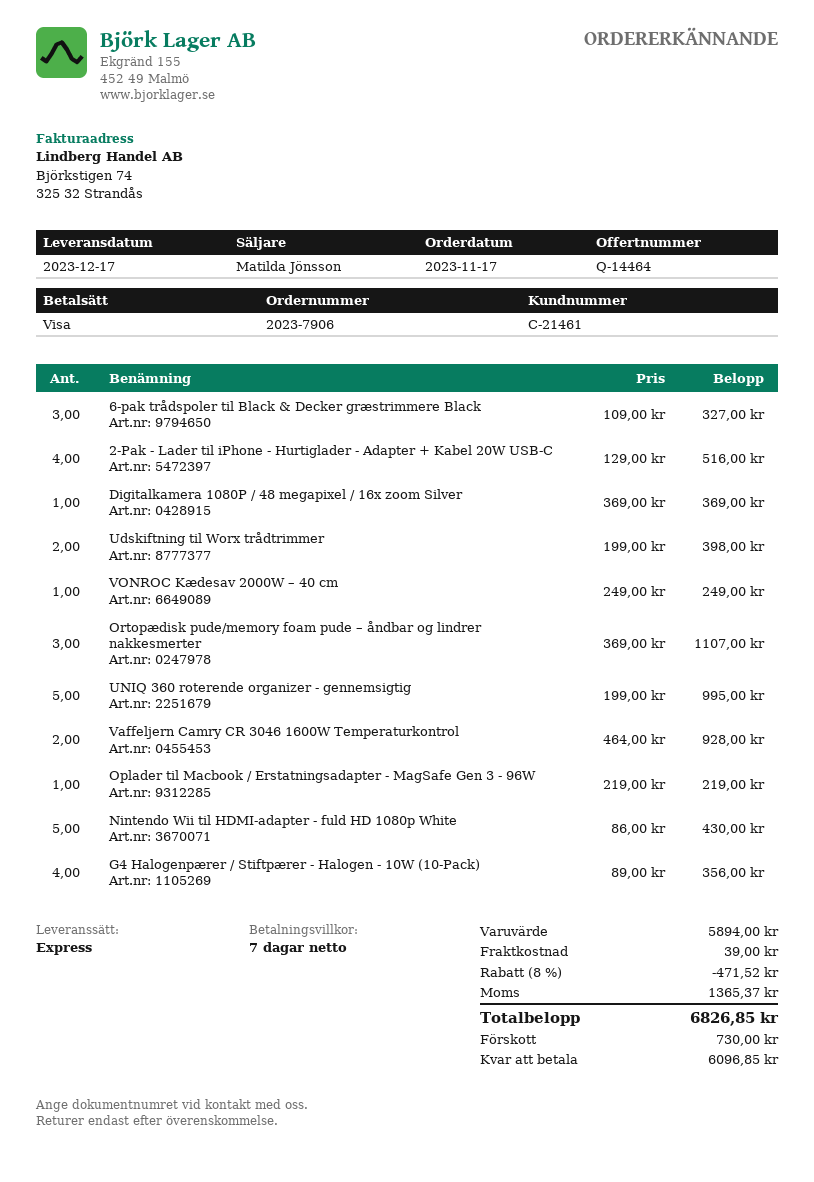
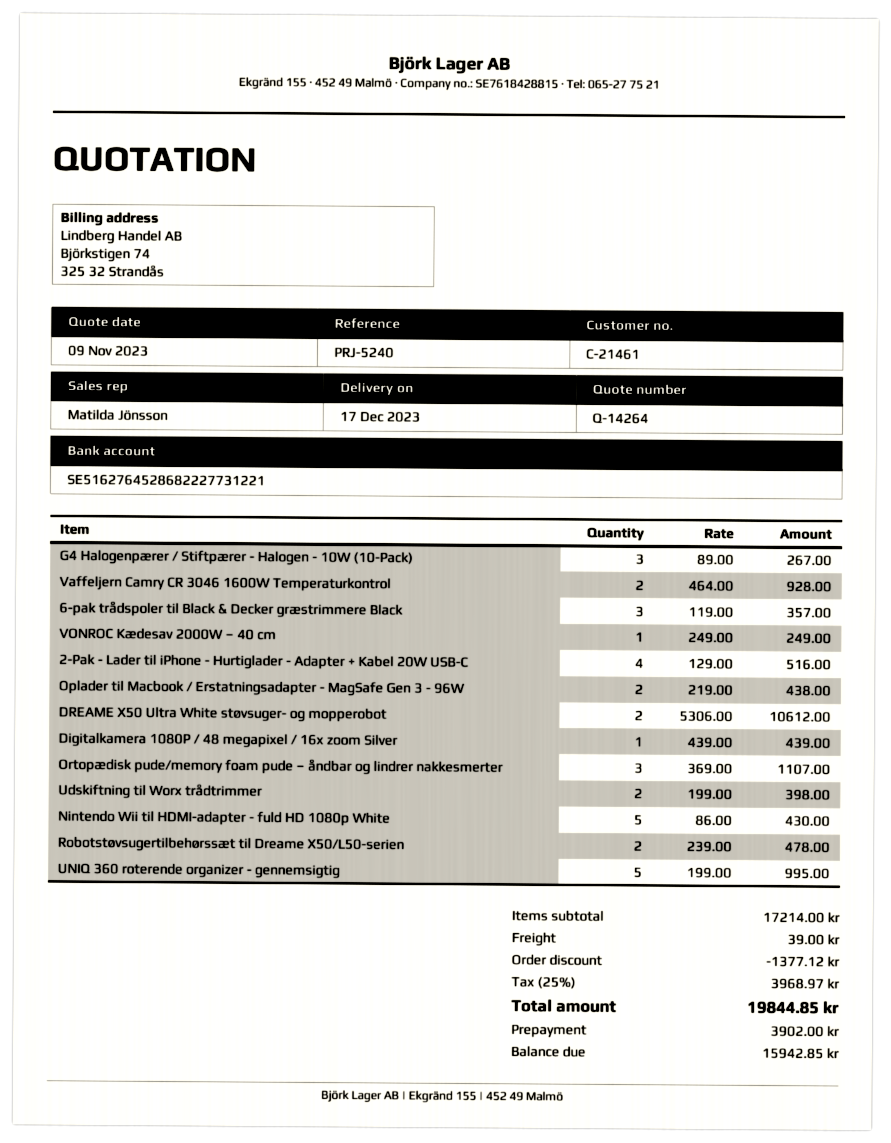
quote number: Q-14464 -> Q-14264
6-pak trådspoler til Black & Decker græstrimmere Black: 3 x 109.00 = 327.00 -> 3 x 119.00 = 357.00
Digitalkamera 1080P / 48 megapixel / 16x zoom Silver: 1 x 369.00 = 369.00 -> 1 x 439.00 = 439.00
Oplader til Macbook / Erstatningsadapter - MagSafe Gen 3 - 96W: 1 x 219.00 = 219.00 -> 2 x 219.00 = 438.00
G4 Halogenpærer / Stiftpærer - Halogen - 10W (10-Pack): 4 x 89.00 = 356.00 -> 3 x 89.00 = 267.00
DREAME X50 Ultra White støvsuger- og mopperobot: none -> 2 x 5306.00 = 10612.00
Robotstøvsugertilbehørssæt til Dreame X50/L50-serien: none -> 2 x 239.00 = 478.00
subtotal: 5894.00 -> 17214.00
discount: 471.52 -> 1377.12
tax: 1365.37 -> 3968.97
total: 6826.85 -> 19844.85
deposit: 730.00 -> 3902.00
balance: 6096.85 -> 15942.85

